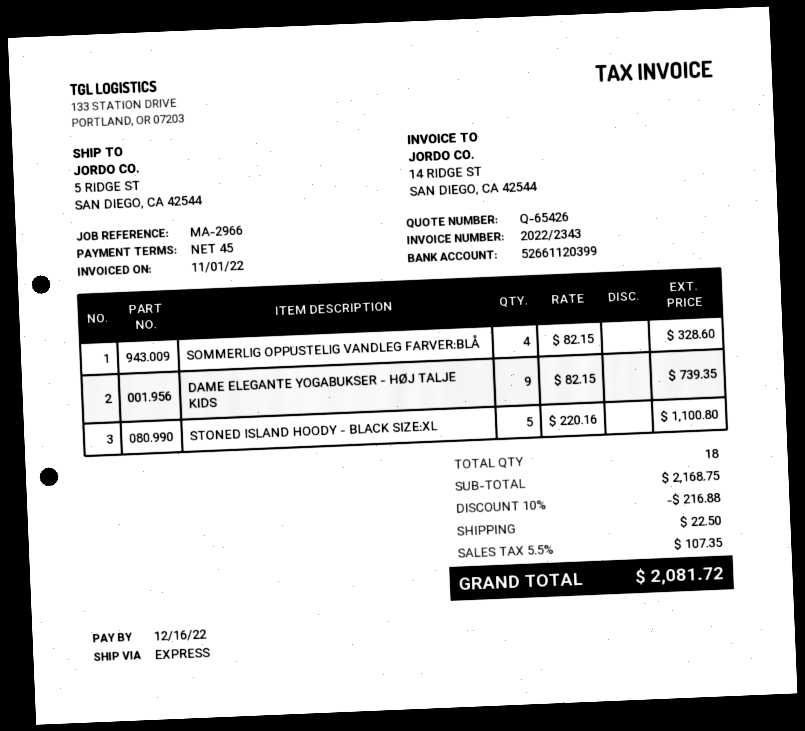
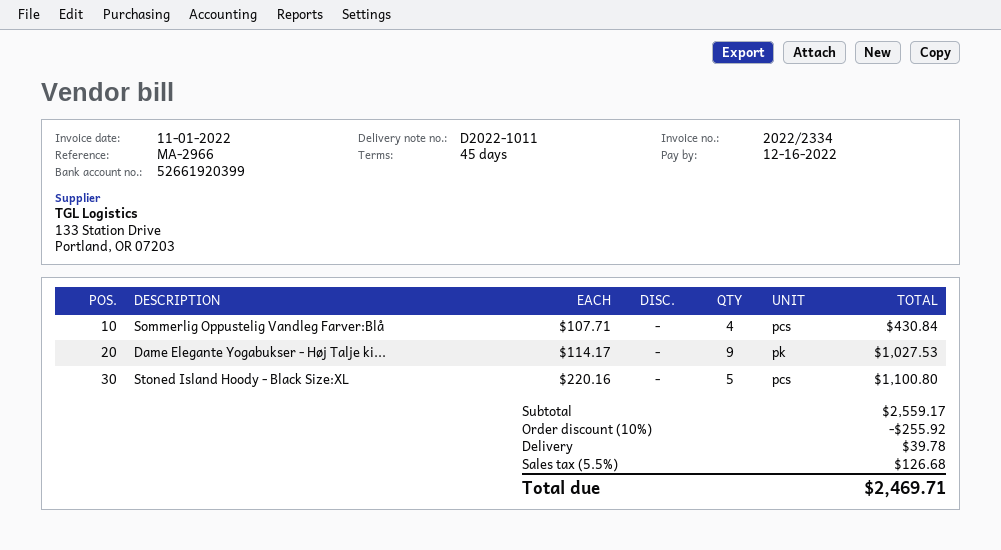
invoice number: 2022/2343 -> 2022/2334
bank account: 52661120399 -> 52661920399
SOMMERLIG OPPUSTELIG VANDLEG FARVER:BLÅ: 4 x 82.15 = 328.60 -> 4 x 107.71 = 430.84
DAME ELEGANTE YOGABUKSER - HØJ TALJE KIDS: 9 x 82.15 = 739.35 -> 9 x 114.17 = 1027.53
subtotal: 2168.75 -> 2559.17
discount: 10% = 216.88 -> 10% = 255.92
shipping: 22.50 -> 39.78
tax: 5.5% = 107.35 -> 5.5% = 126.68
total: 2081.72 -> 2469.71

